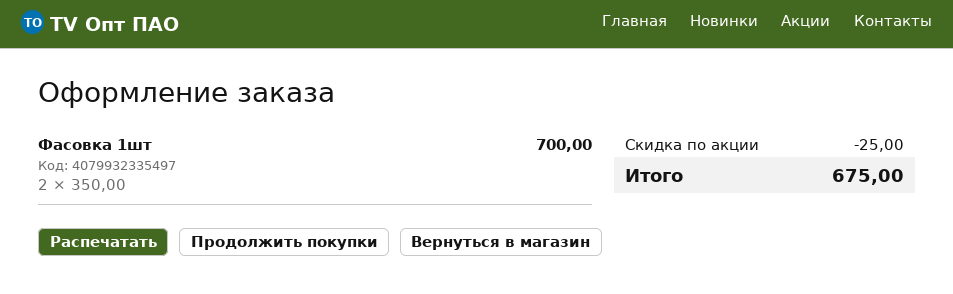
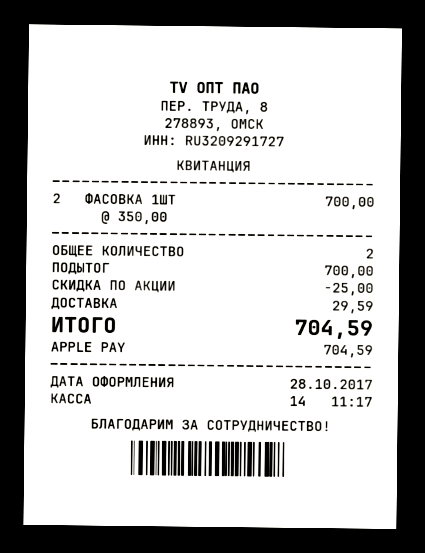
shipping: none -> 29.59
total: 675.00 -> 704.59

